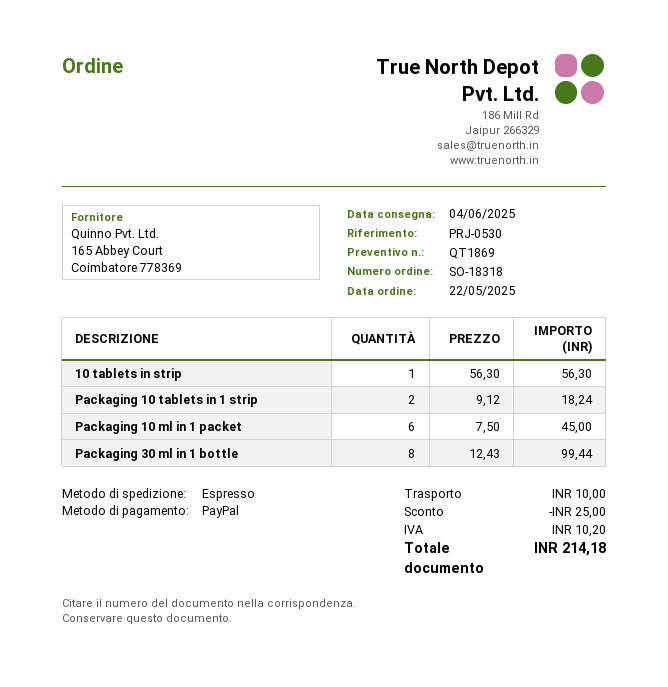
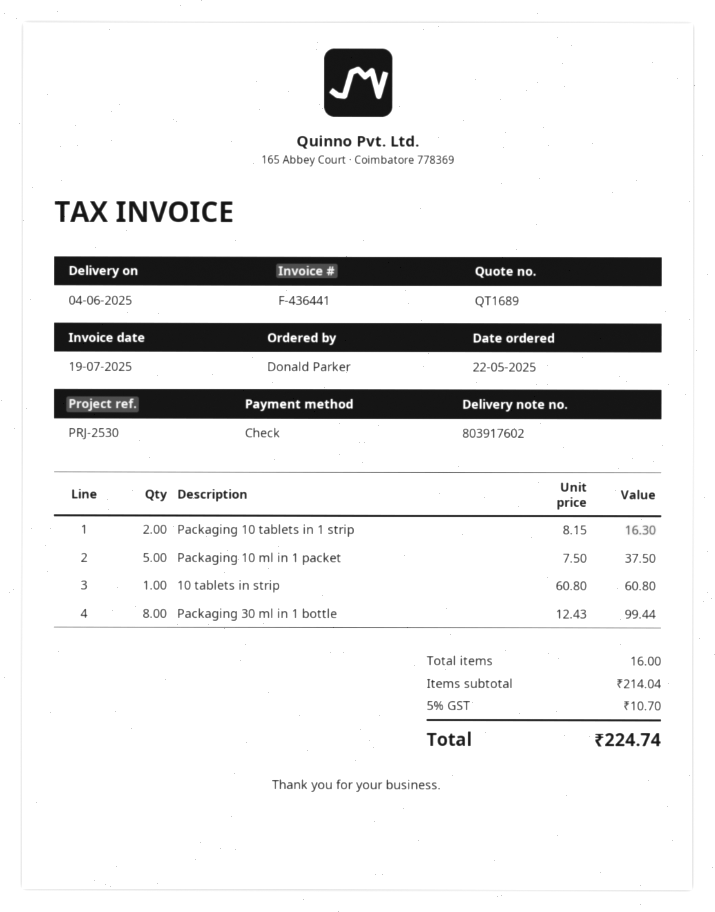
quote number: QT1869 -> QT1689
reference: PRJ-0530 -> PRJ-2530
payment method: PayPal -> cheque
10 tablets in strip: 1 x 56.30 = 56.30 -> 1 x 60.80 = 60.80
Packaging 10 tablets in 1 strip: 2 x 9.12 = 18.24 -> 2 x 8.15 = 16.30
Packaging 10 ml in 1 packet: 6 x 7.50 = 45.00 -> 5 x 7.50 = 37.50
discount: 25.00 -> none
shipping: 10.00 -> none
tax: 10.20 -> 10.70
total: 214.18 -> 224.74

